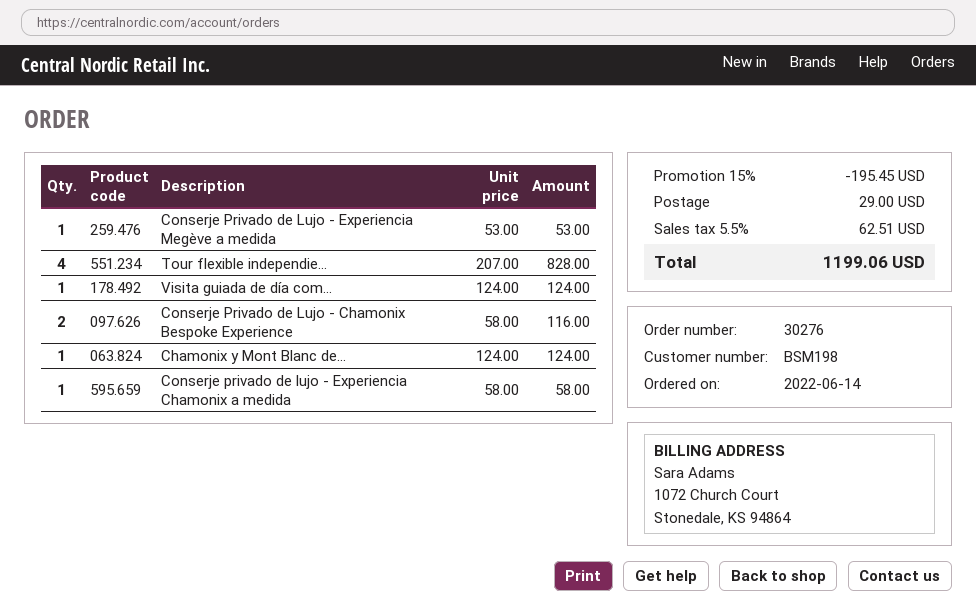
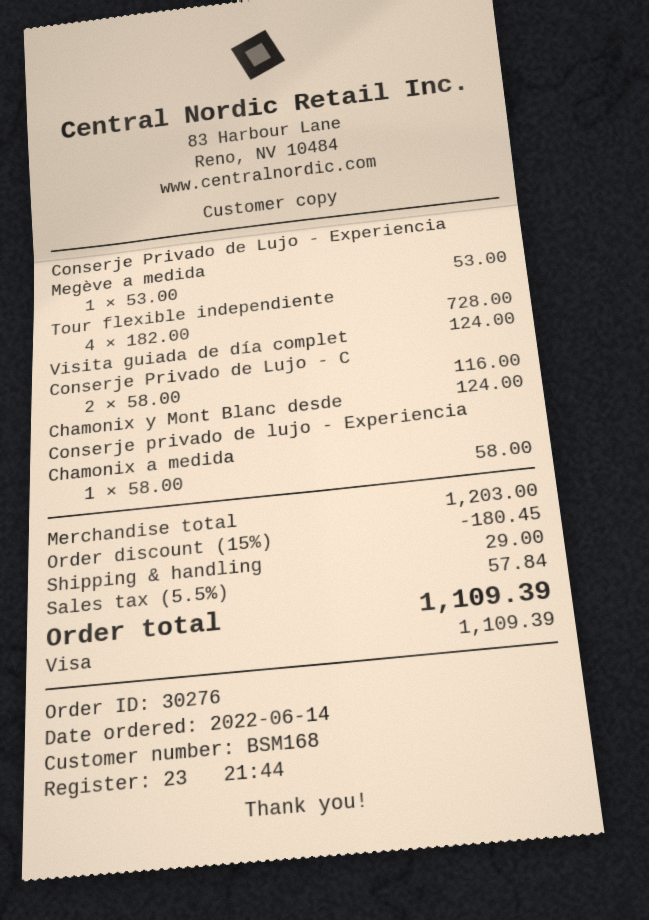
customer number: BSM198 -> BSM168
Tour flexible independie...: 4 x 207.00 = 828.00 -> 4 x 182.00 = 728.00
discount: 15% = 195.45 -> 15% = 180.45
tax: 5.5% = 62.51 -> 5.5% = 57.84
total: 1199.06 -> 1109.39

